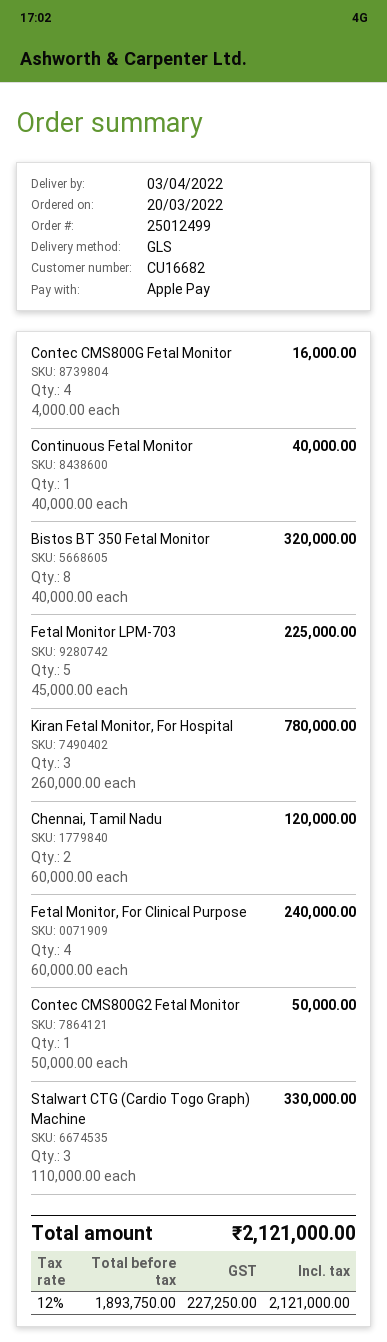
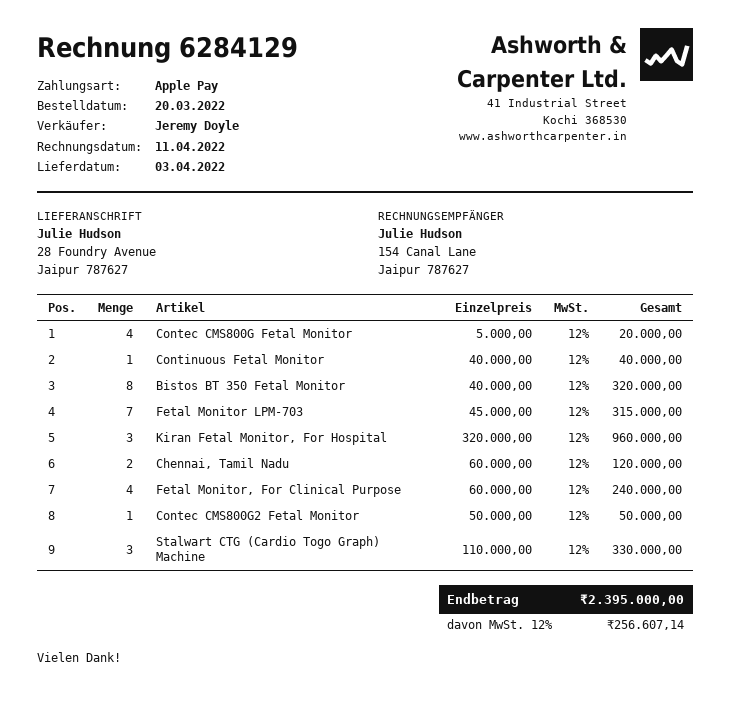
Contec CMS800G Fetal Monitor: 4 x 4000.00 = 16000.00 -> 4 x 5000.00 = 20000.00
Fetal Monitor LPM-703: 5 x 45000.00 = 225000.00 -> 7 x 45000.00 = 315000.00
Kiran Fetal Monitor, For Hospital: 3 x 260000.00 = 780000.00 -> 3 x 320000.00 = 960000.00
tax: 12% = 227250.00 -> 12% = 256607.14
total: 2121000.00 -> 2395000.00

